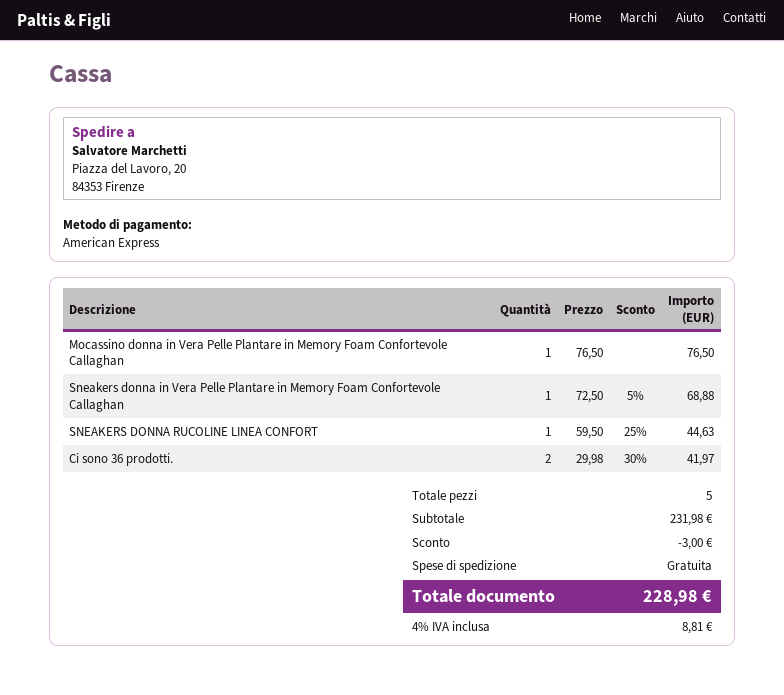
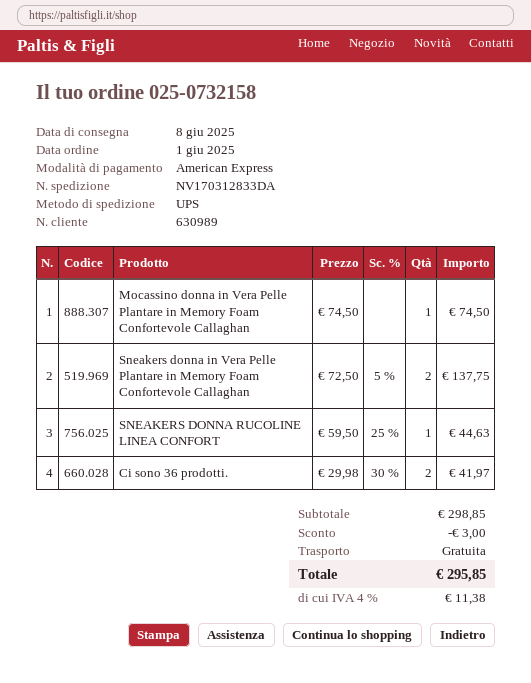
Mocassino donna in Vera Pelle Plantare in Memory Foam Confortevole Callaghan: 1 x 76.50 = 76.50 -> 1 x 74.50 = 74.50
Sneakers donna in Vera Pelle Plantare in Memory Foam Confortevole Callaghan: 1 x 72.50 - 5% = 68.88 -> 2 x 72.50 - 5% = 137.75
subtotal: 231.98 -> 298.85
tax: 4% = 8.81 -> 4% = 11.38
total: 228.98 -> 295.85

